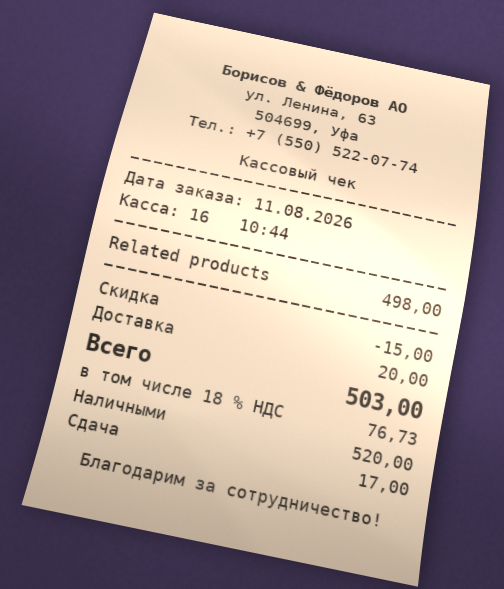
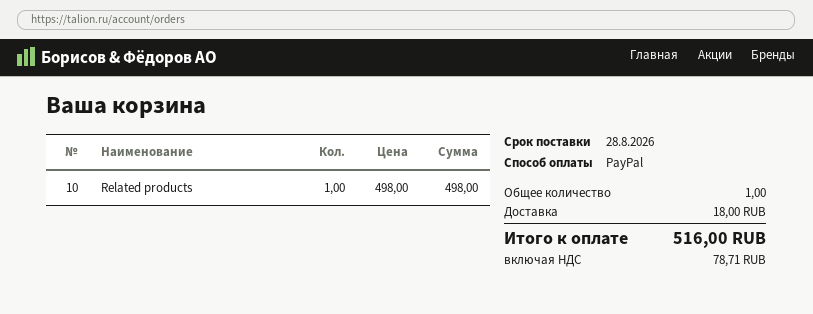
payment method: cash -> PayPal
discount: 15.00 -> none
shipping: 20.00 -> 18.00
tax: 76.73 -> 78.71
total: 503.00 -> 516.00

